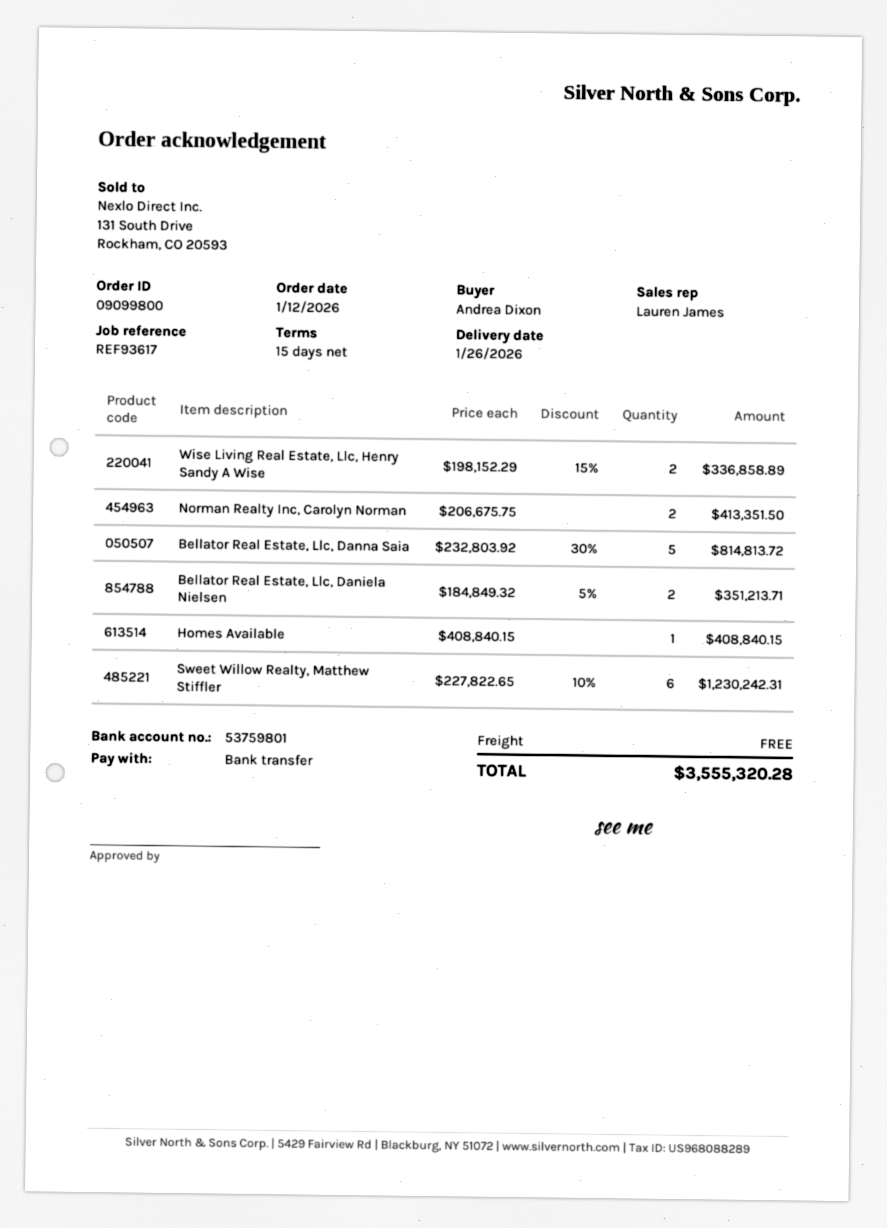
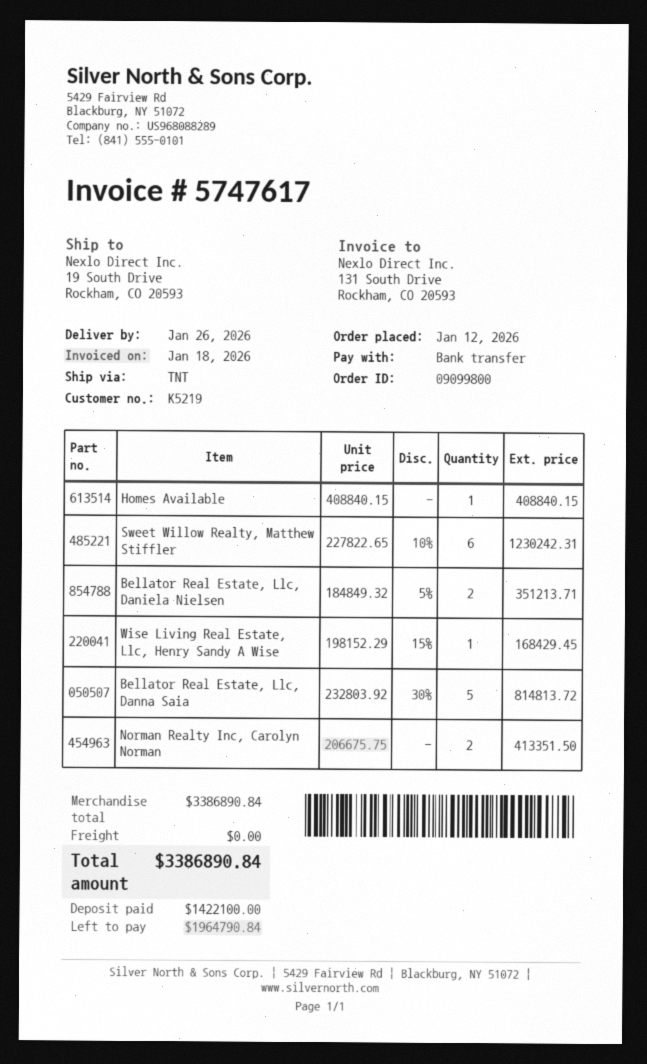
Wise Living Real Estate, Llc, Henry Sandy A Wise: 2 x 198152.29 - 15% = 336858.89 -> 1 x 198152.29 - 15% = 168429.45
total: 3555320.28 -> 3386890.84

